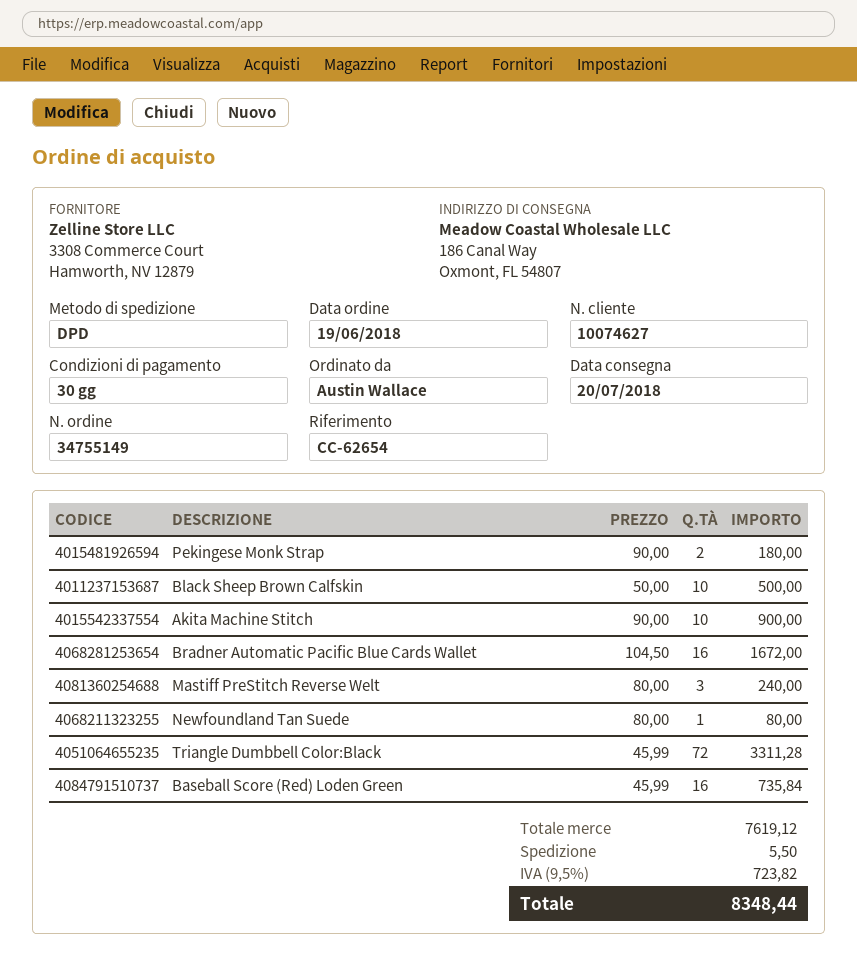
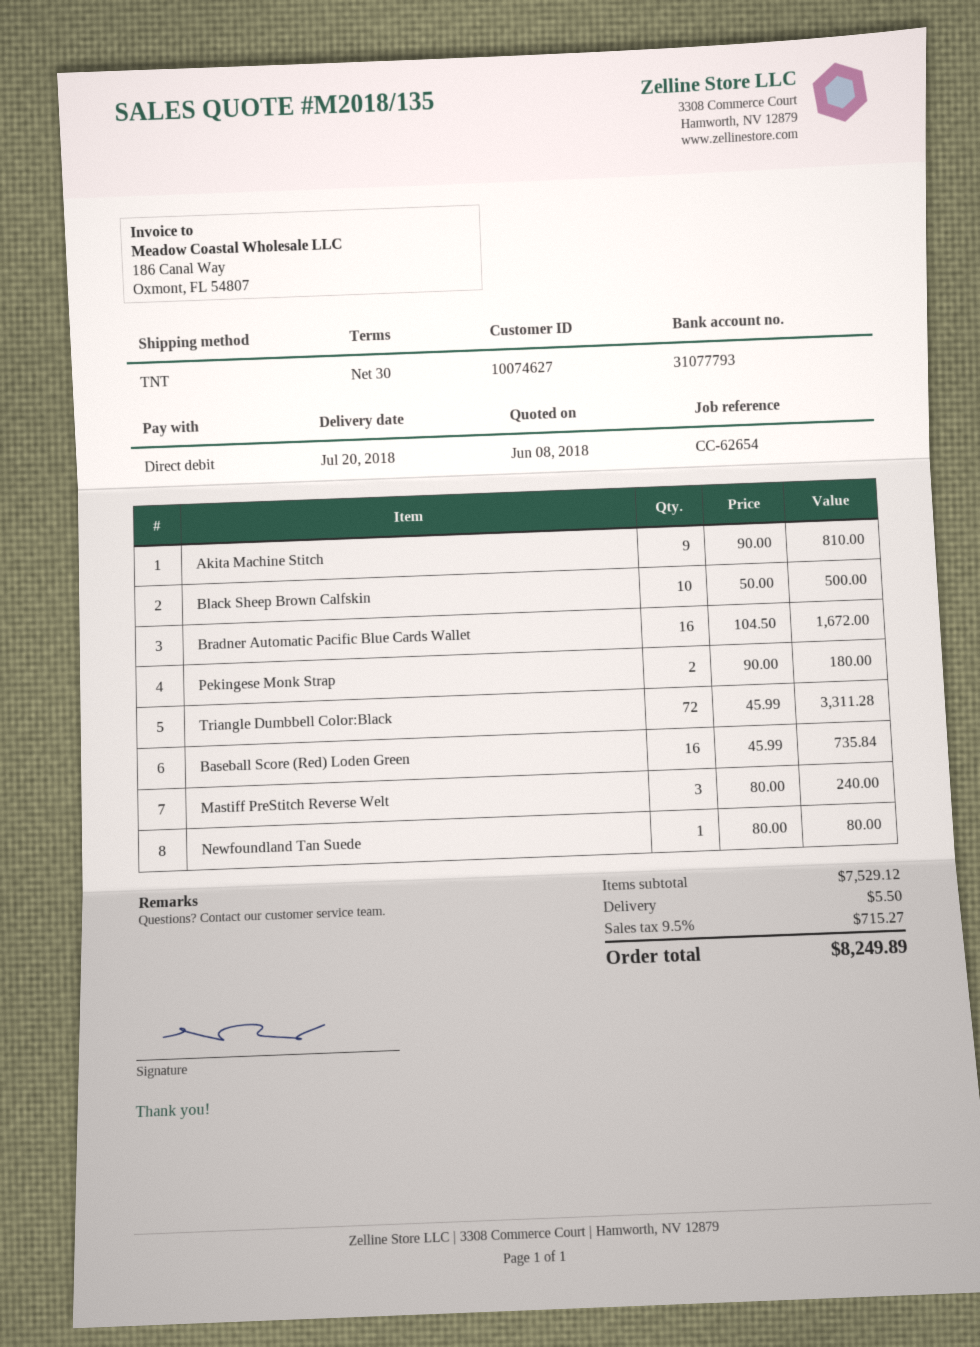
shipping method: DPD -> TNT
Akita Machine Stitch: 10 x 90.00 = 900.00 -> 9 x 90.00 = 810.00
subtotal: 7619.12 -> 7529.12
tax: 9.5% = 723.82 -> 9.5% = 715.27
total: 8348.44 -> 8249.89

